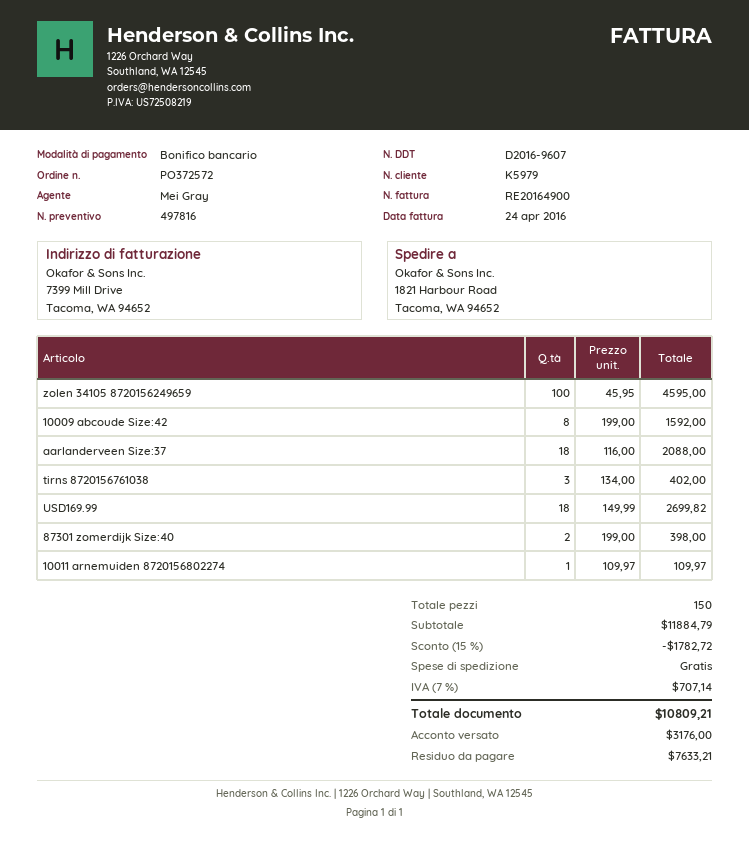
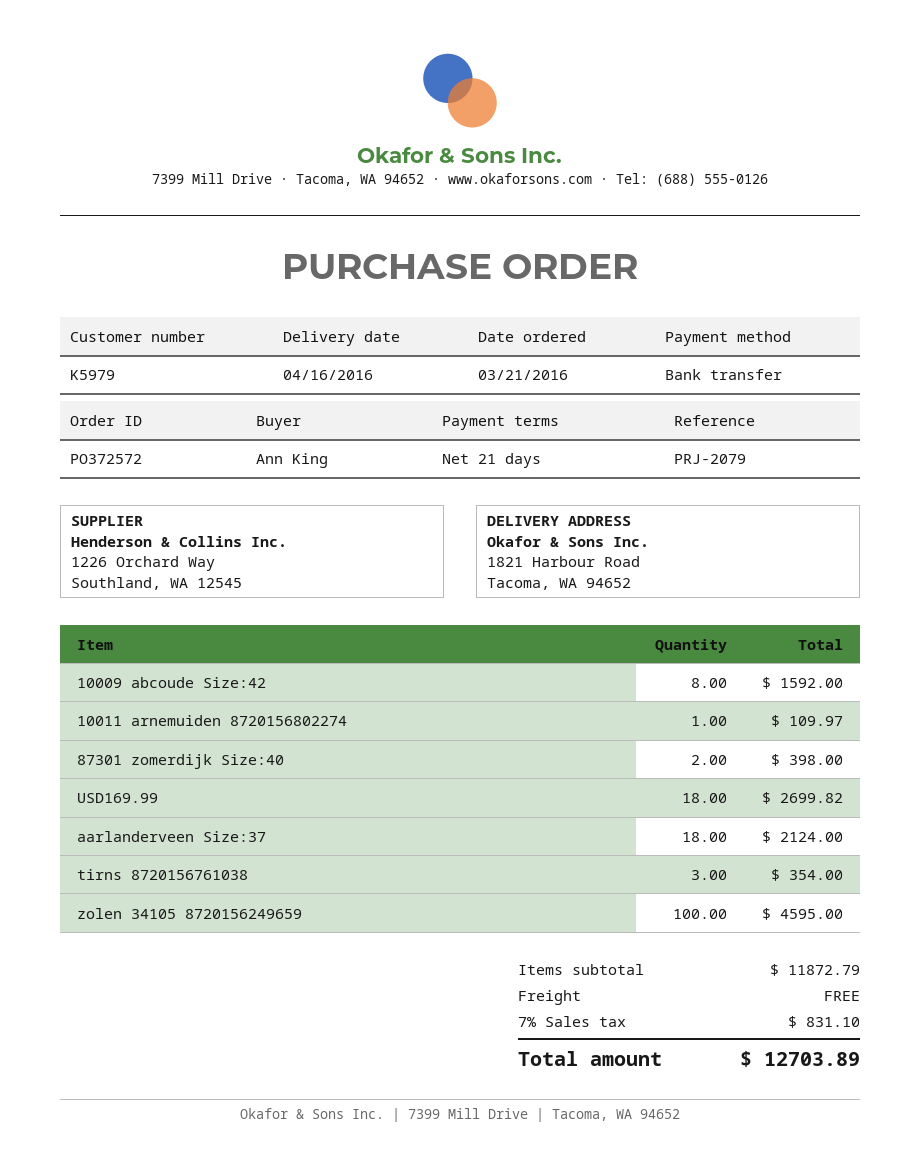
aarlanderveen Size:37: 18 for 2088.00 -> 18 for 2124.00
tirns 8720156761038: 3 for 402.00 -> 3 for 354.00
subtotal: 11884.79 -> 11872.79
discount: 15% = 1782.72 -> none
tax: 7% = 707.14 -> 7% = 831.10
total: 10809.21 -> 12703.89

